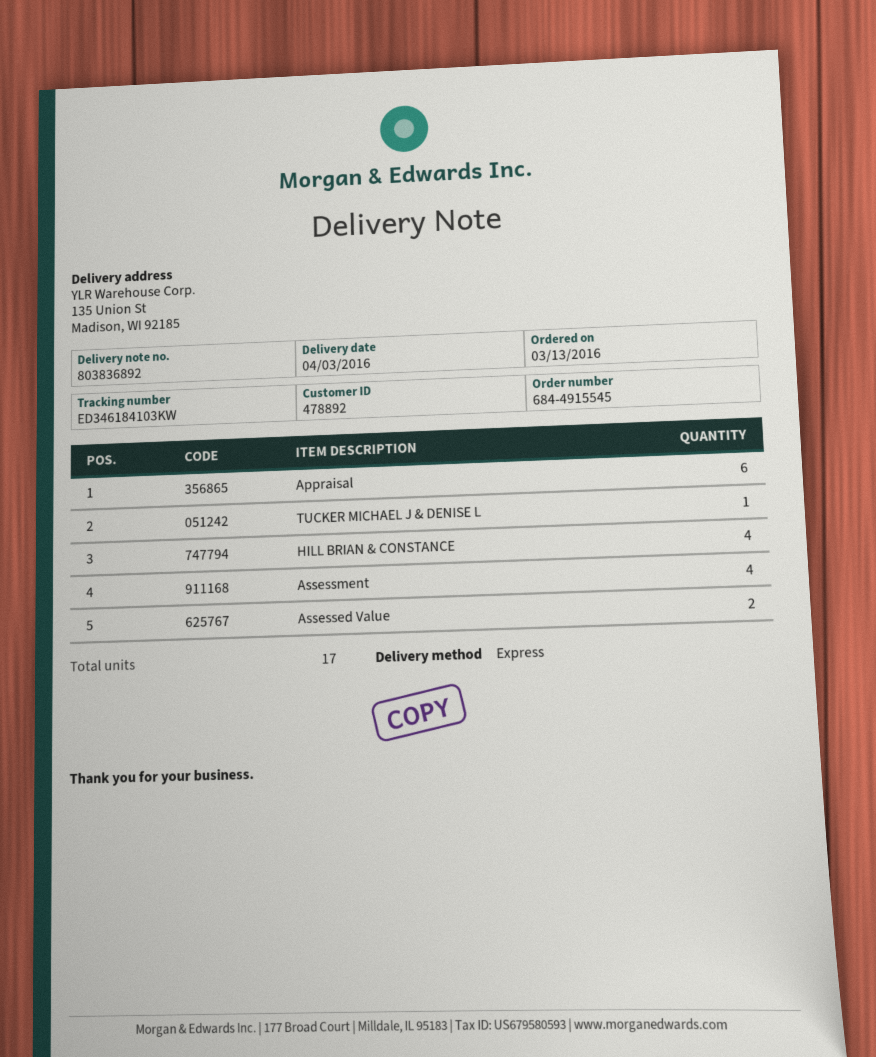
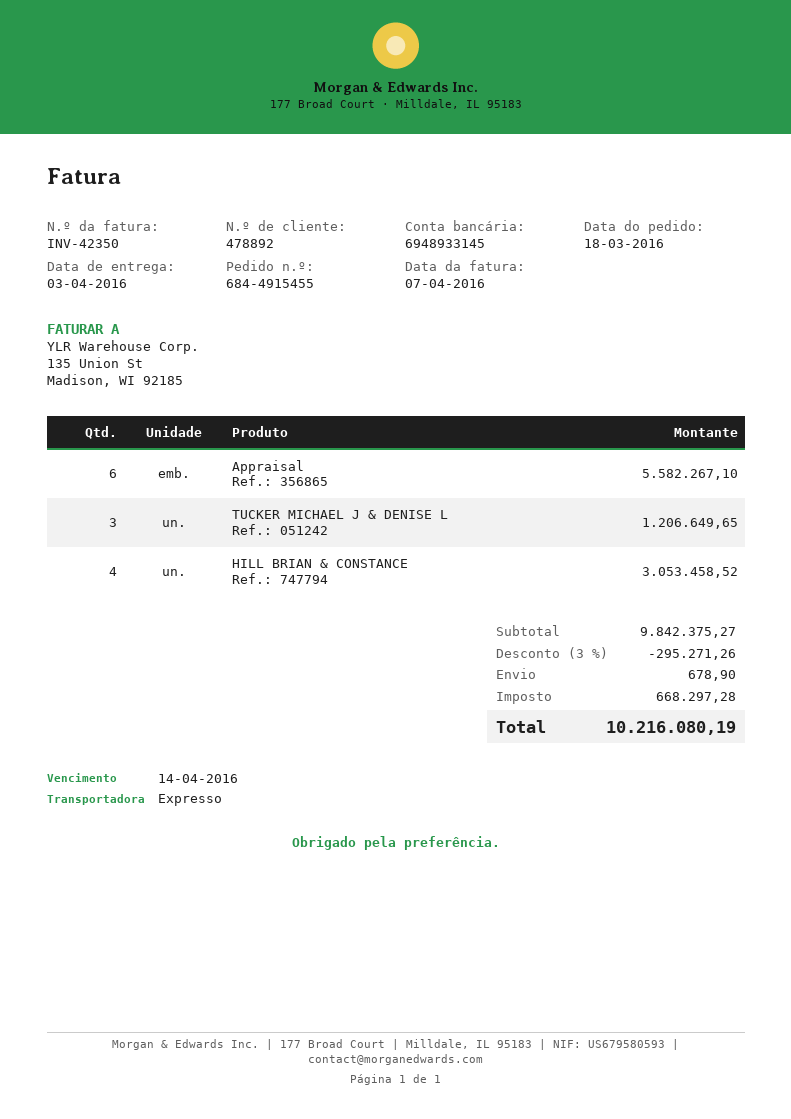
order number: 684-4915545 -> 684-4915455
order date: 2016-03-13 -> 2016-03-18
TUCKER MICHAEL J & DENISE L: 1 -> 3
Assessment: 4 -> none
Assessed Value: 2 -> none

